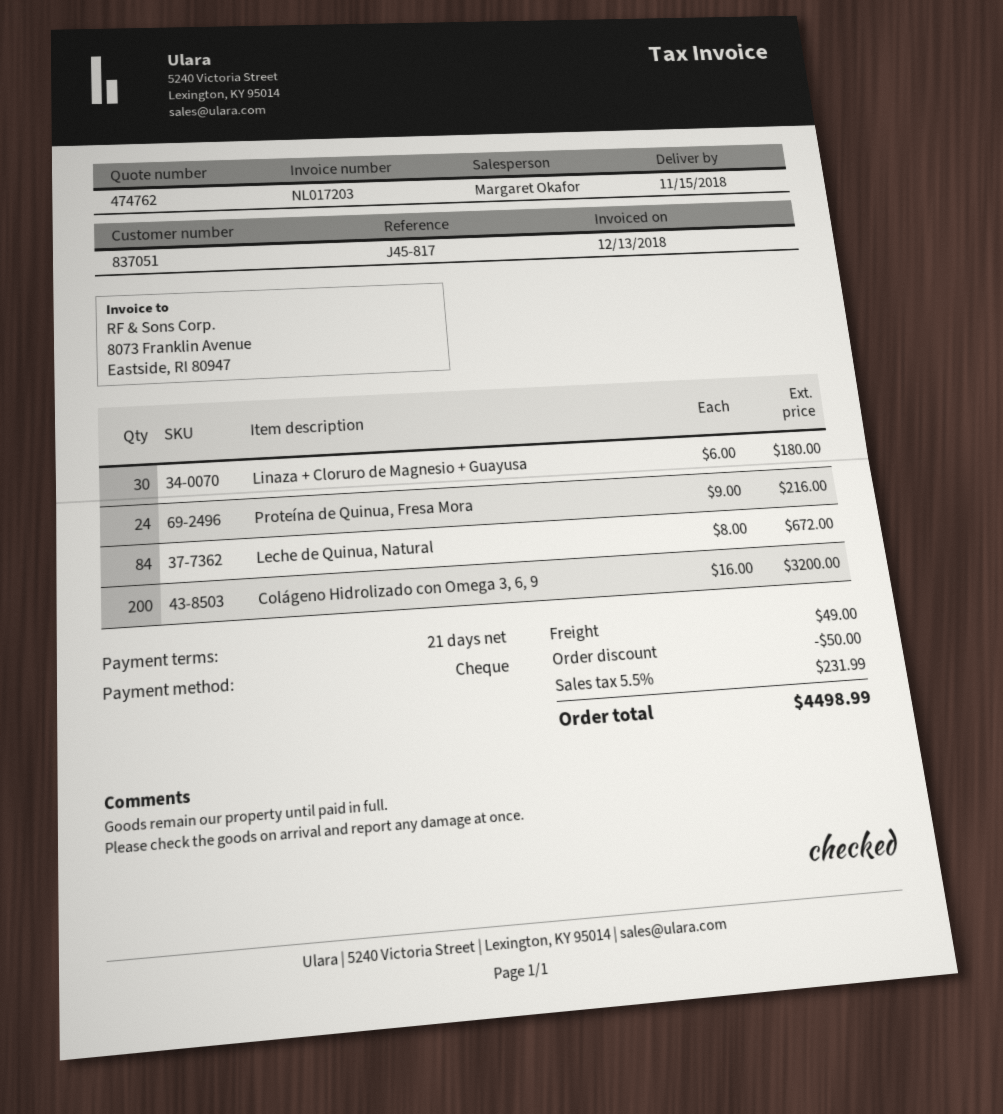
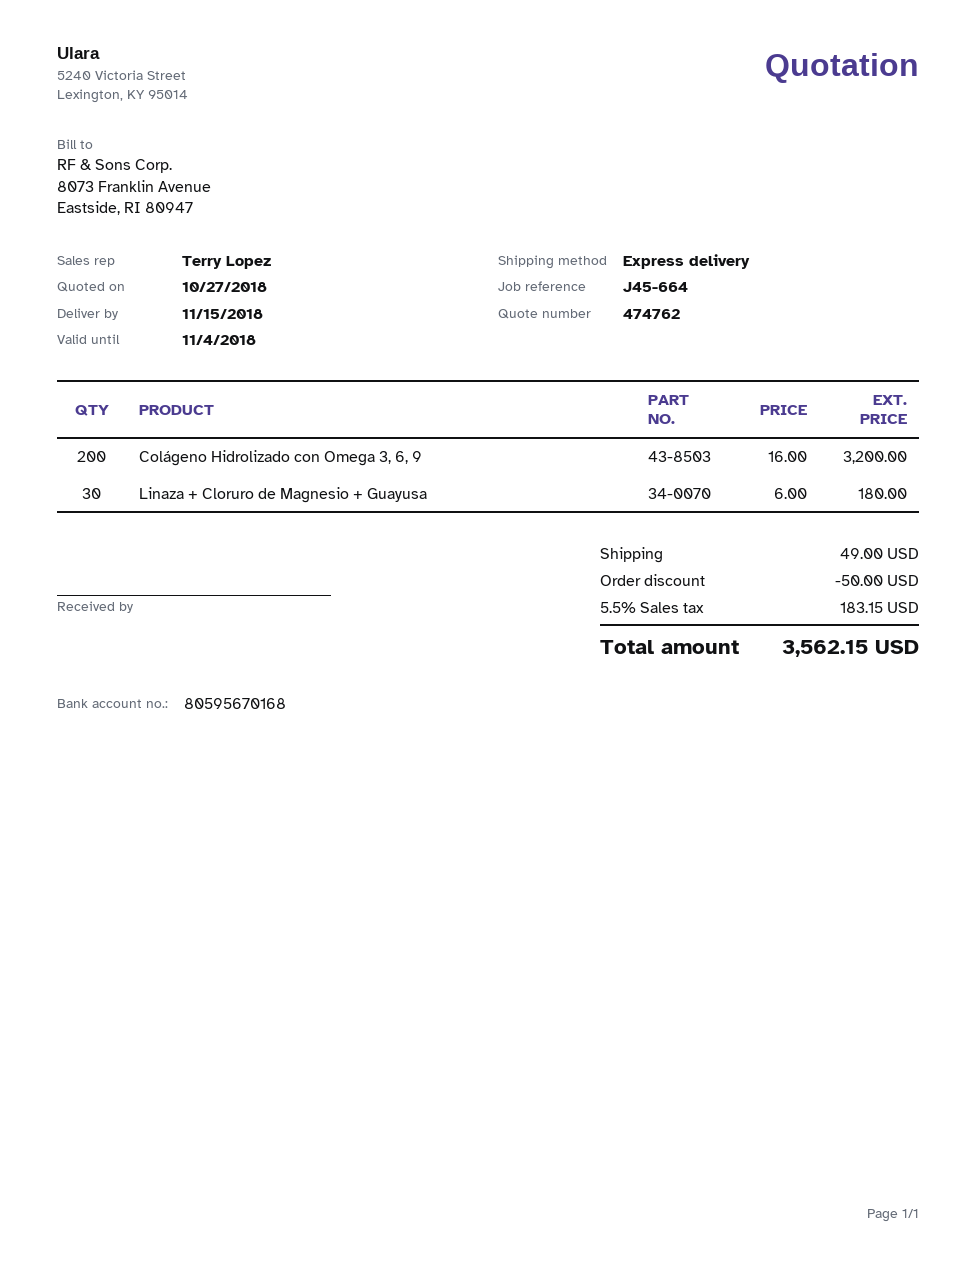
reference: J45-817 -> J45-664
sales rep: Margaret Okafor -> Terry Lopez
Proteína de Quinua, Fresa Mora: 24 x 9.00 = 216.00 -> none
Leche de Quinua, Natural: 84 x 8.00 = 672.00 -> none
tax: 5.5% = 231.99 -> 5.5% = 183.15
total: 4498.99 -> 3562.15

